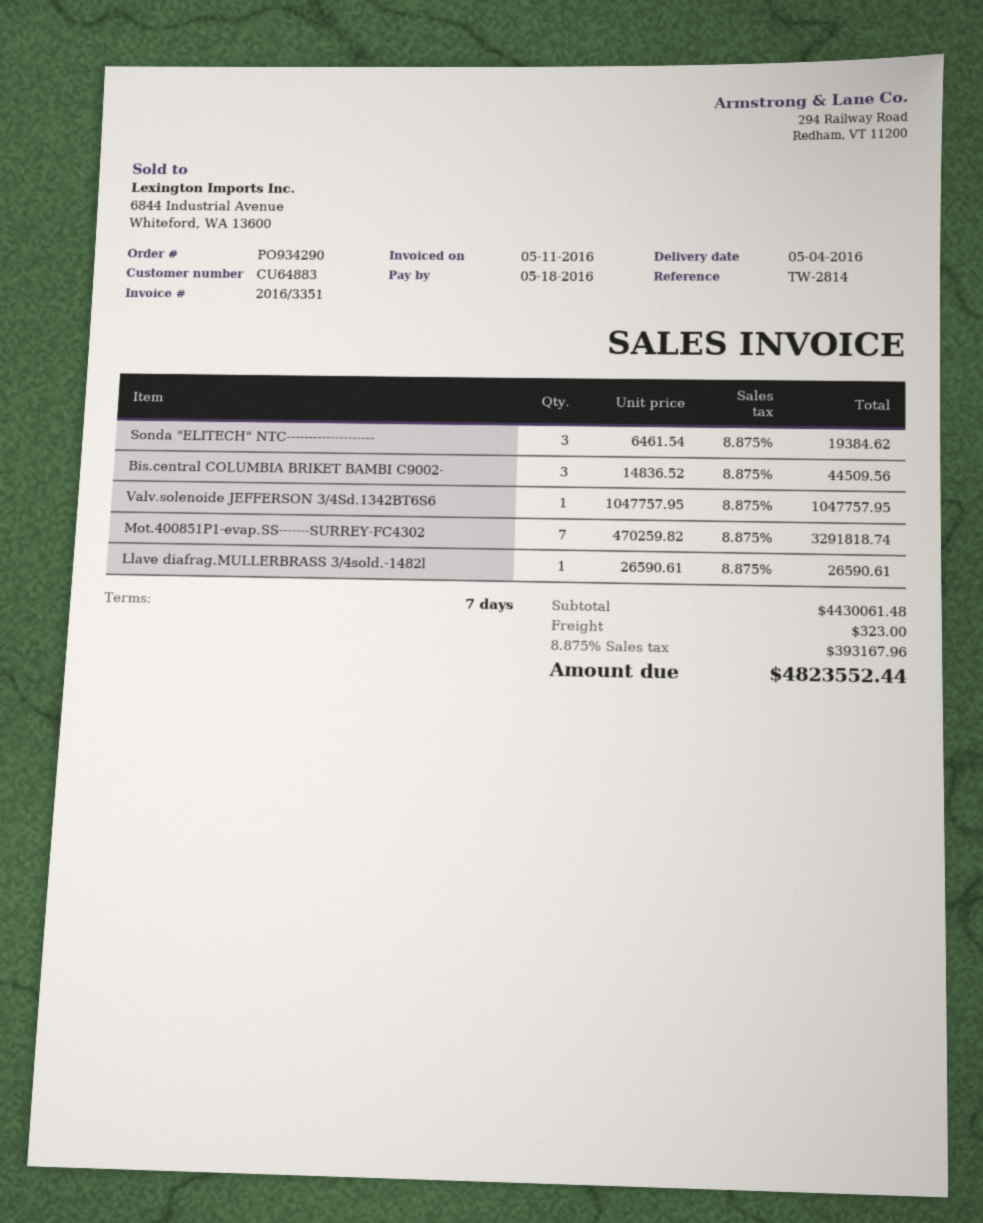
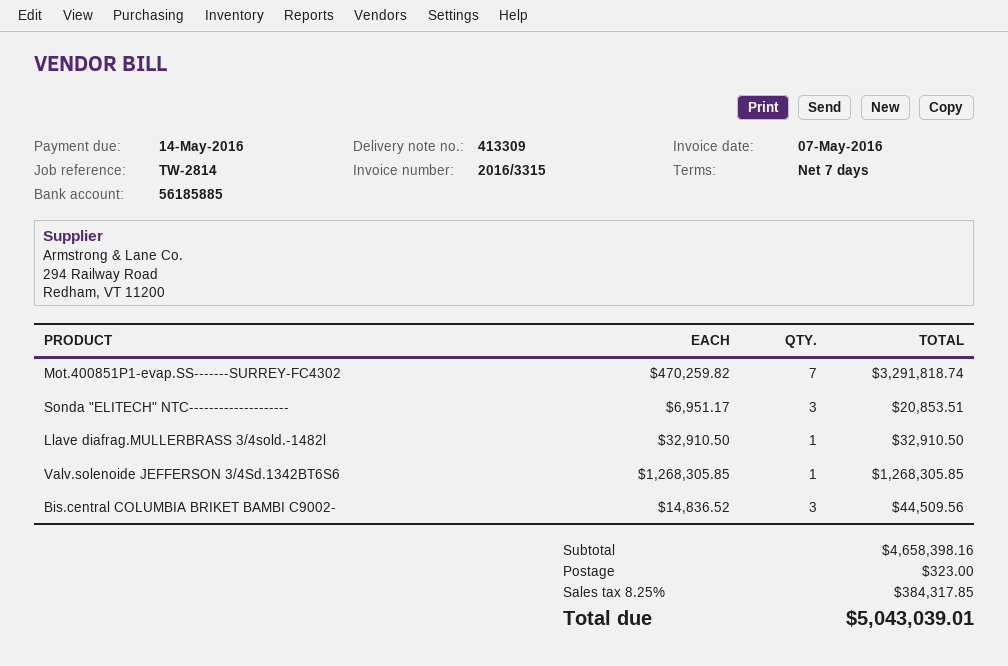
invoice number: 2016/3351 -> 2016/3315
invoice date: 2016-05-11 -> 2016-05-07
due date: 2016-05-18 -> 2016-05-14
Sonda "ELITECH" NTC--------------------: 3 x 6461.54 = 19384.62 -> 3 x 6951.17 = 20853.51
Valv.solenoide JEFFERSON 3/4Sd.1342BT6S6: 1 x 1047757.95 = 1047757.95 -> 1 x 1268305.85 = 1268305.85
Llave diafrag.MULLERBRASS 3/4sold.-1482l: 1 x 26590.61 = 26590.61 -> 1 x 32910.50 = 32910.50
subtotal: 4430061.48 -> 4658398.16
tax: 8.875% = 393167.96 -> 8.25% = 384317.85
total: 4823552.44 -> 5043039.01

